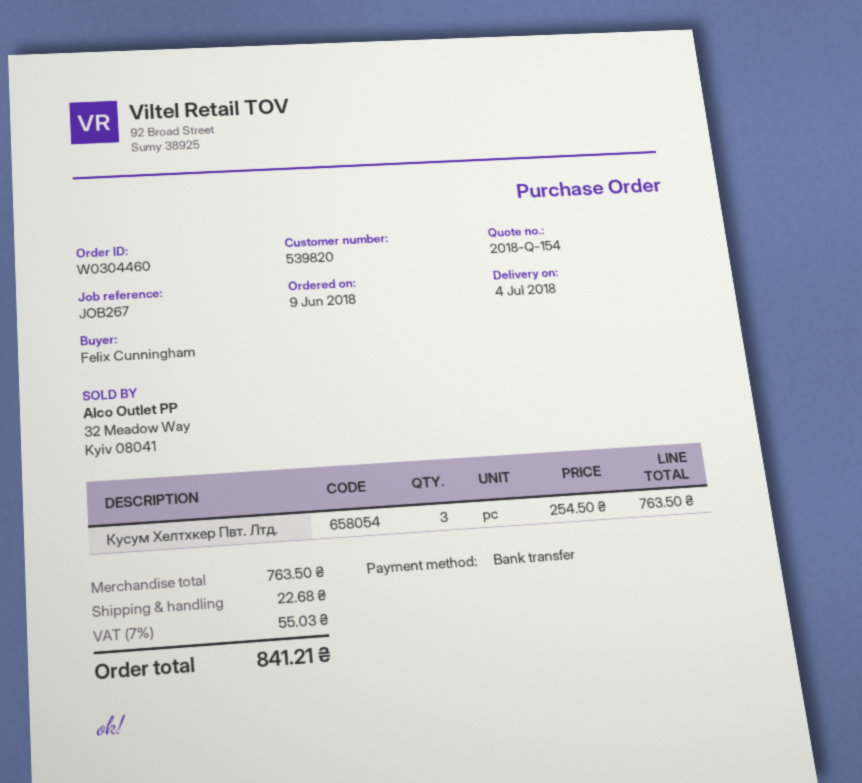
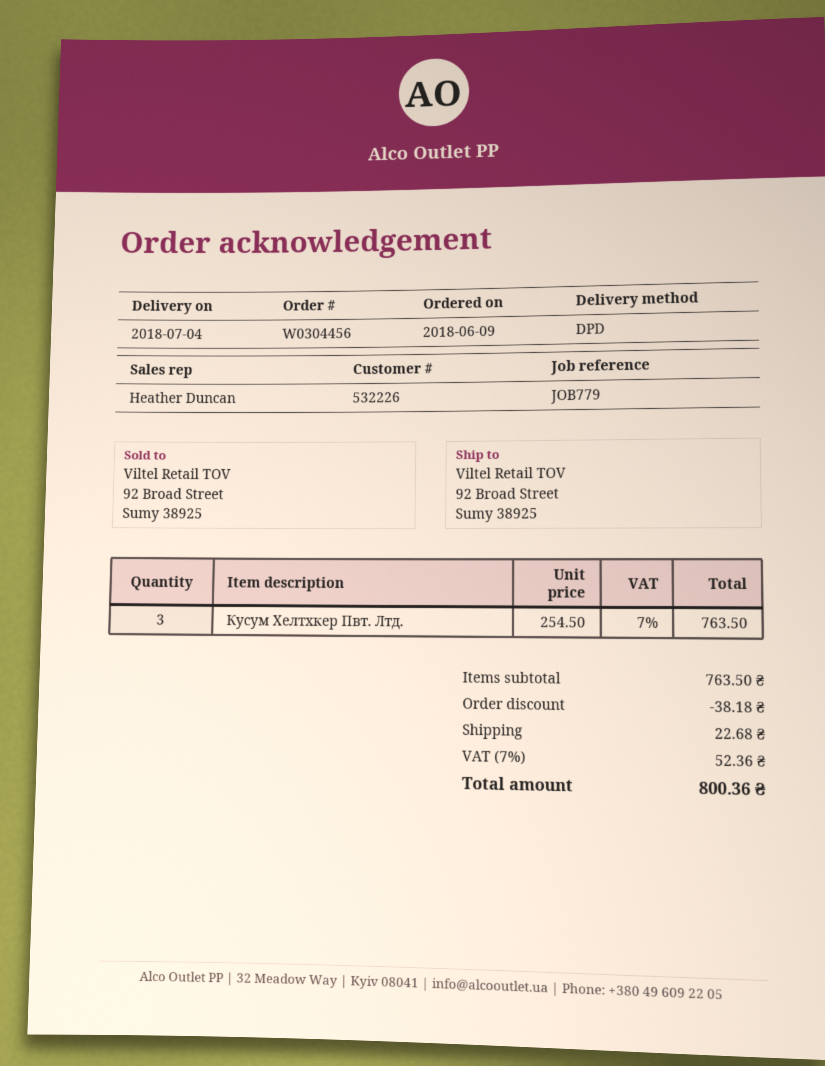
order number: W0304460 -> W0304456
customer number: 539820 -> 532226
reference: JOB267 -> JOB779
discount: none -> 38.18
tax: 7% = 55.03 -> 7% = 52.36
total: 841.21 -> 800.36

